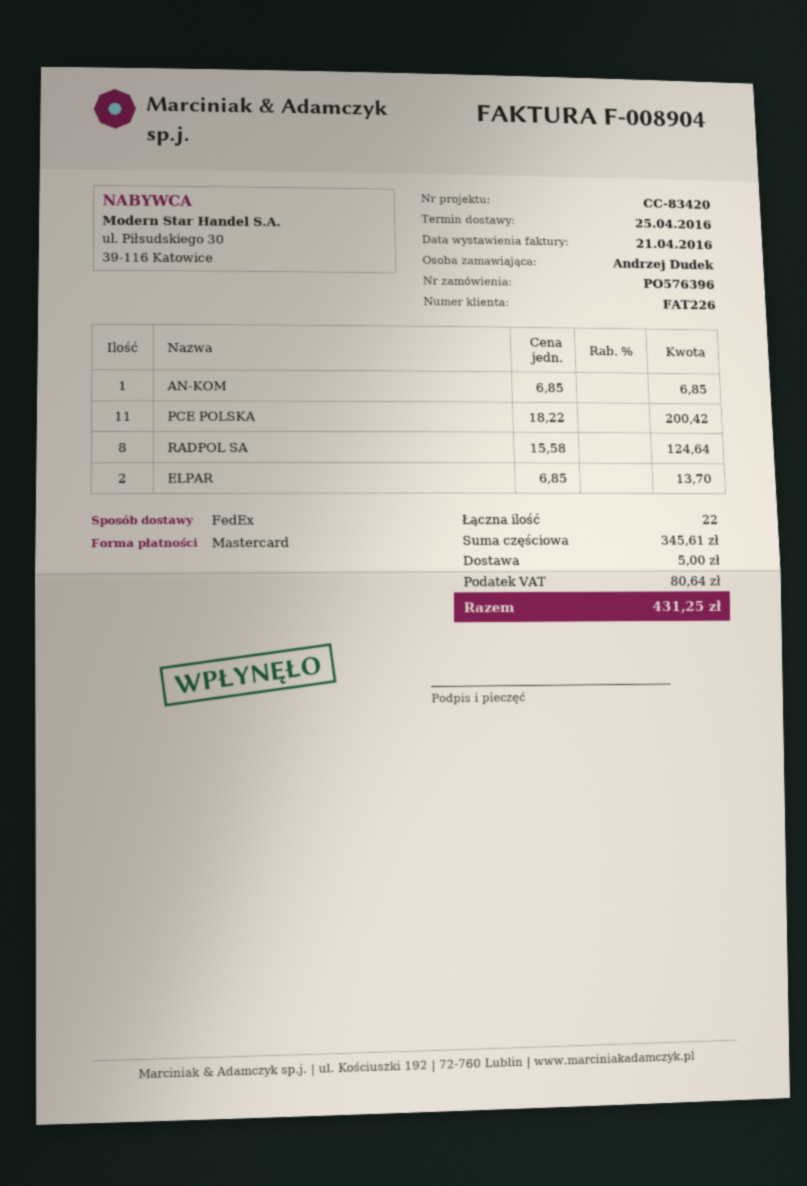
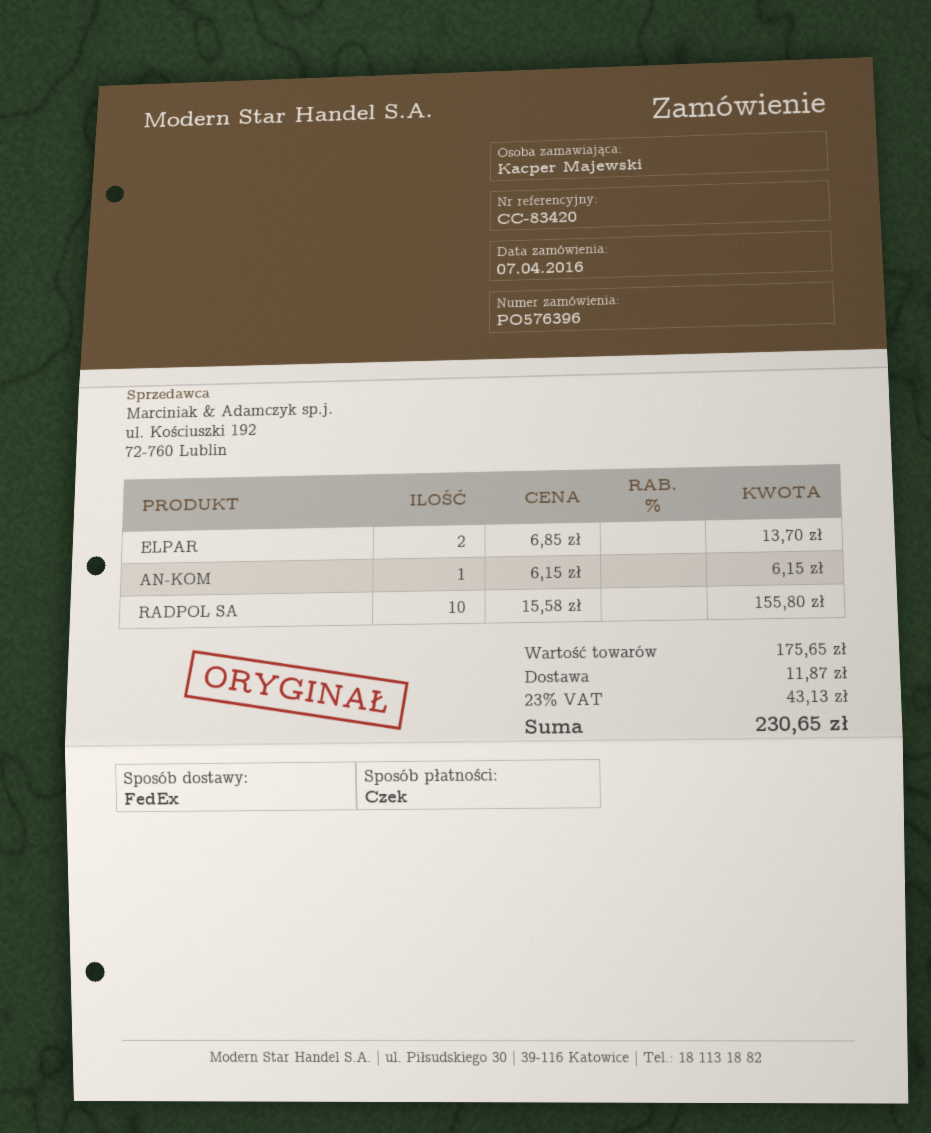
ordered by: Andrzej Dudek -> Kacper Majewski
payment method: Mastercard -> cheque
AN-KOM: 1 x 6.85 = 6.85 -> 1 x 6.15 = 6.15
PCE POLSKA: 11 x 18.22 = 200.42 -> none
RADPOL SA: 8 x 15.58 = 124.64 -> 10 x 15.58 = 155.80
subtotal: 345.61 -> 175.65
shipping: 5.00 -> 11.87
tax: 80.64 -> 43.13
total: 431.25 -> 230.65

